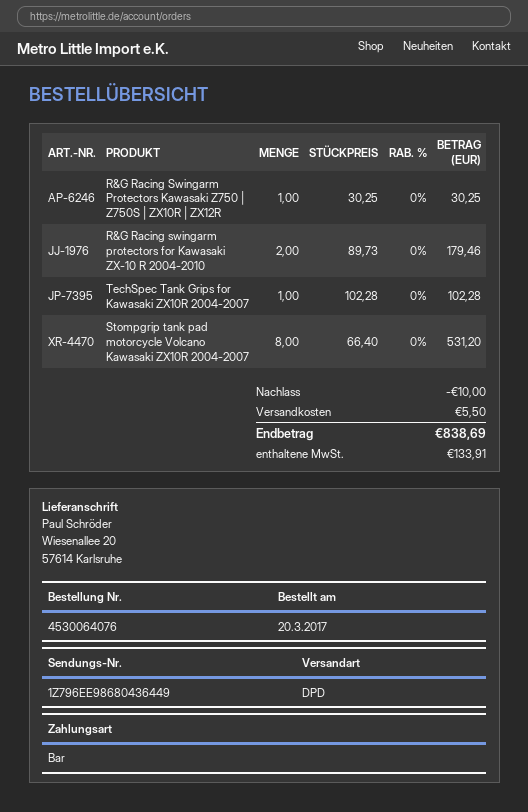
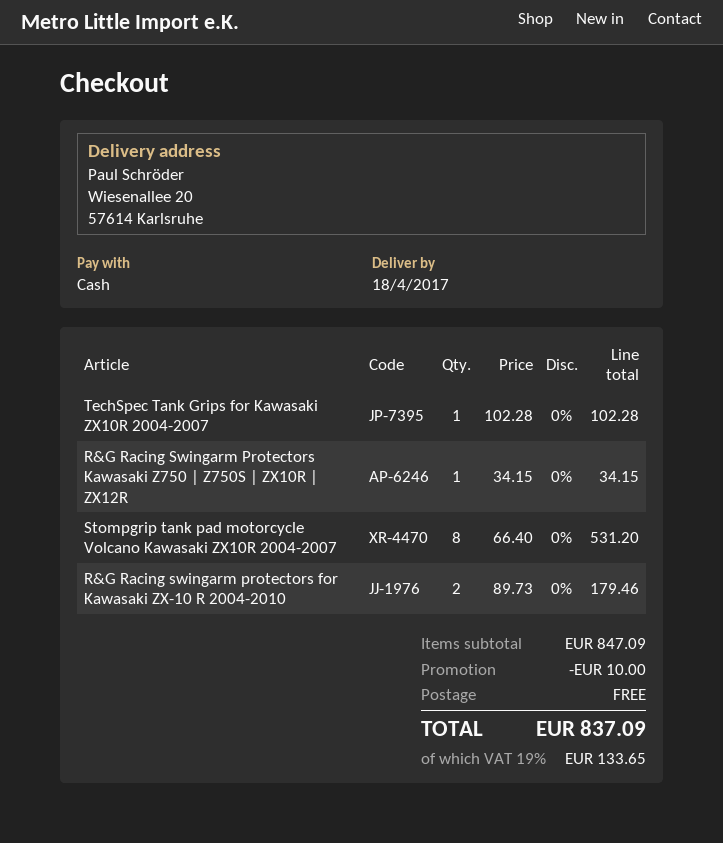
R&G Racing Swingarm Protectors Kawasaki Z750 | Z750S | ZX10R | ZX12R: 1 x 30.25 = 30.25 -> 1 x 34.15 = 34.15
shipping: 5.50 -> 0.00
tax: 133.91 -> 133.65
total: 838.69 -> 837.09

